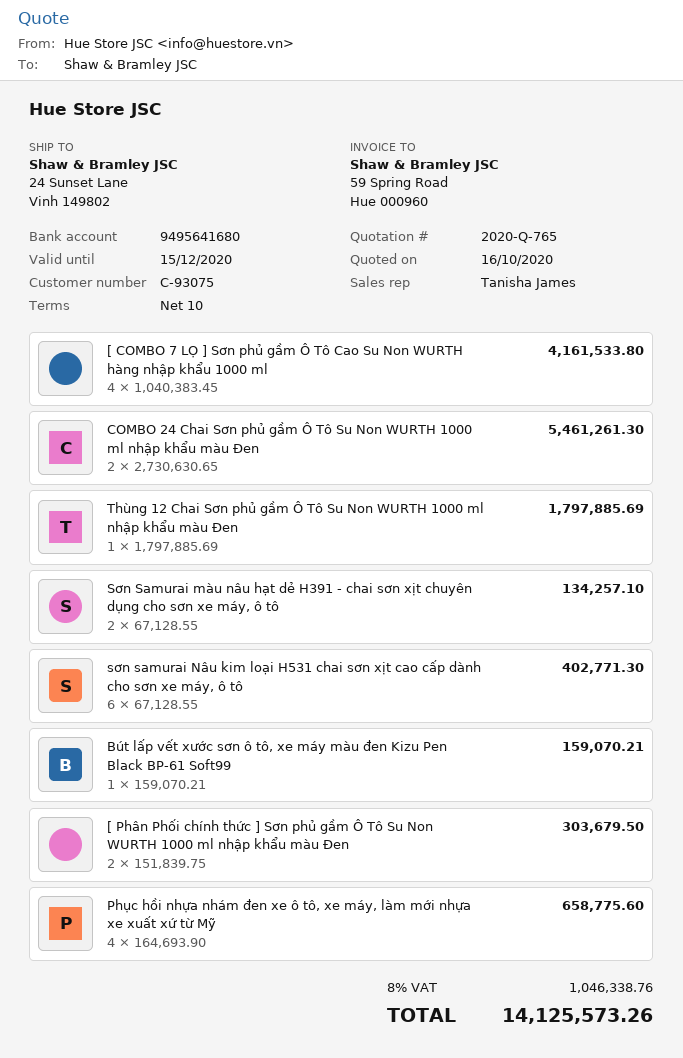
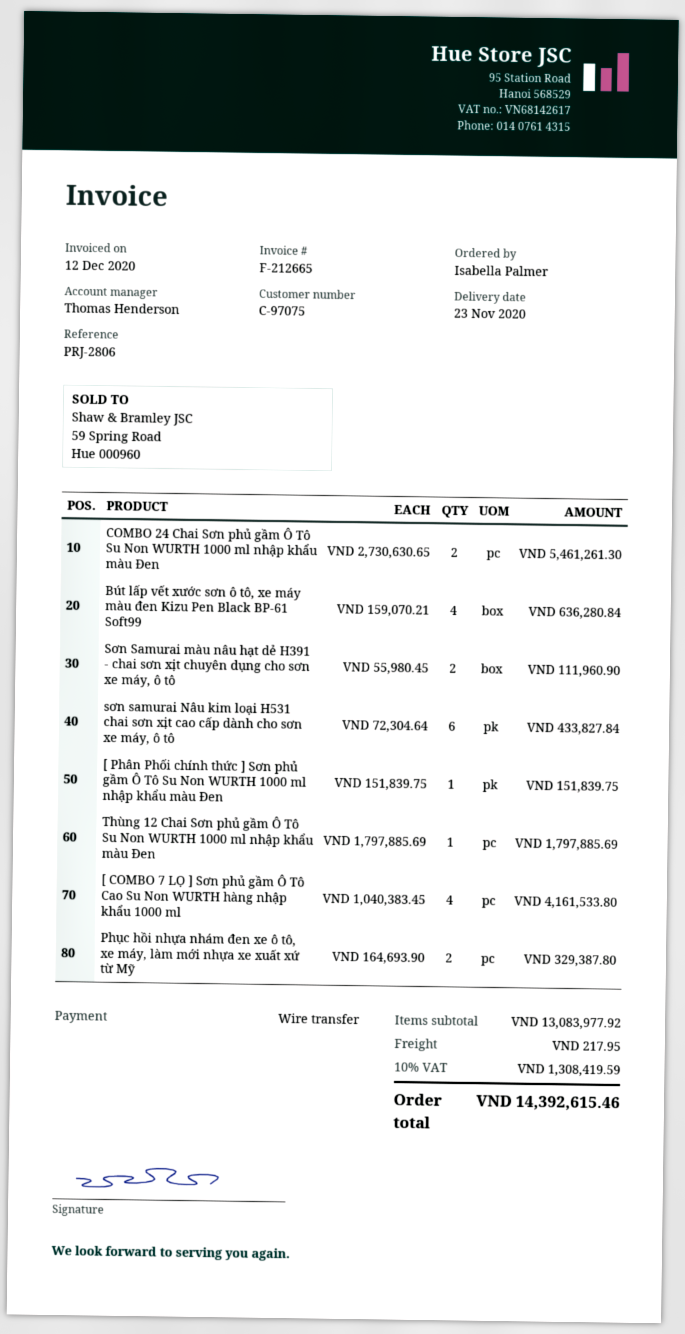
customer number: C-93075 -> C-97075
sales rep: Tanisha James -> Thomas Henderson
Sơn Samurai màu nâu hạt dẻ H391 - chai sơn xịt chuyên dụng cho sơn xe máy, ô tô: 2 x 67128.55 = 134257.10 -> 2 x 55980.45 = 111960.90
sơn samurai Nâu kim loại H531 chai sơn xịt cao cấp dành cho sơn xe máy, ô tô: 6 x 67128.55 = 402771.30 -> 6 x 72304.64 = 433827.84
Bút lấp vết xước sơn ô tô, xe máy màu đen Kizu Pen Black BP-61 Soft99: 1 x 159070.21 = 159070.21 -> 4 x 159070.21 = 636280.84
[ Phân Phối chính thức ] Sơn phủ gầm Ô Tô Su Non WURTH 1000 ml nhập khẩu màu Đen: 2 x 151839.75 = 303679.50 -> 1 x 151839.75 = 151839.75
Phục hồi nhựa nhám đen xe ô tô, xe máy, làm mới nhựa xe xuất xứ từ Mỹ: 4 x 164693.90 = 658775.60 -> 2 x 164693.90 = 329387.80
shipping: none -> 217.95
tax: 8% = 1046338.76 -> 10% = 1308419.59
total: 14125573.26 -> 14392615.46

